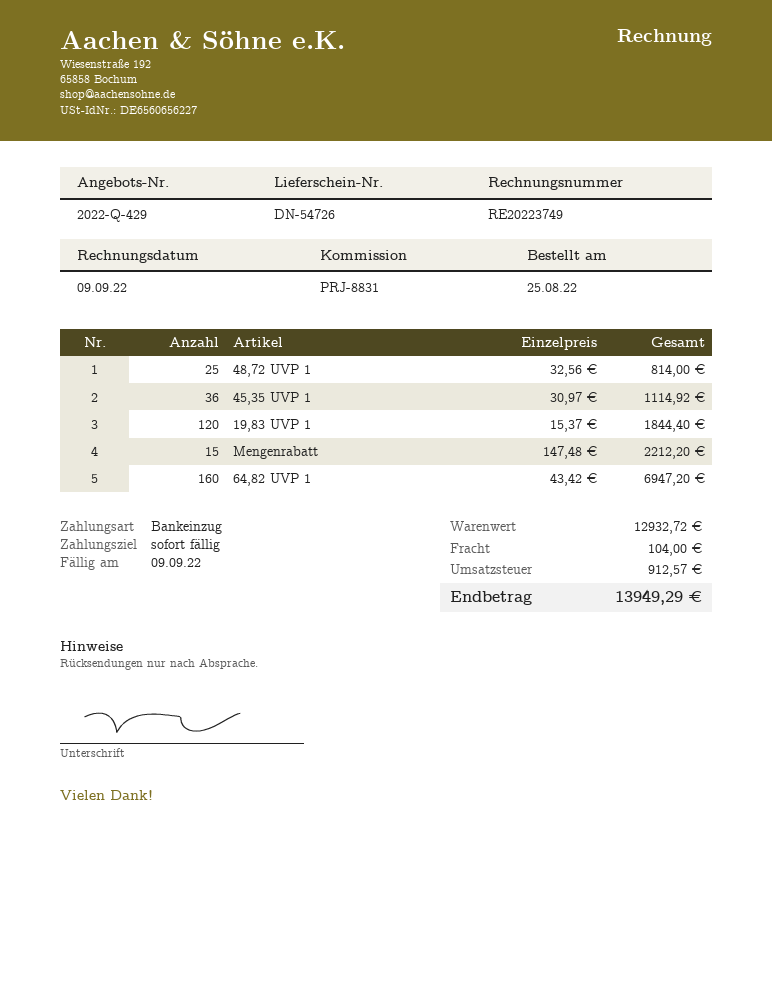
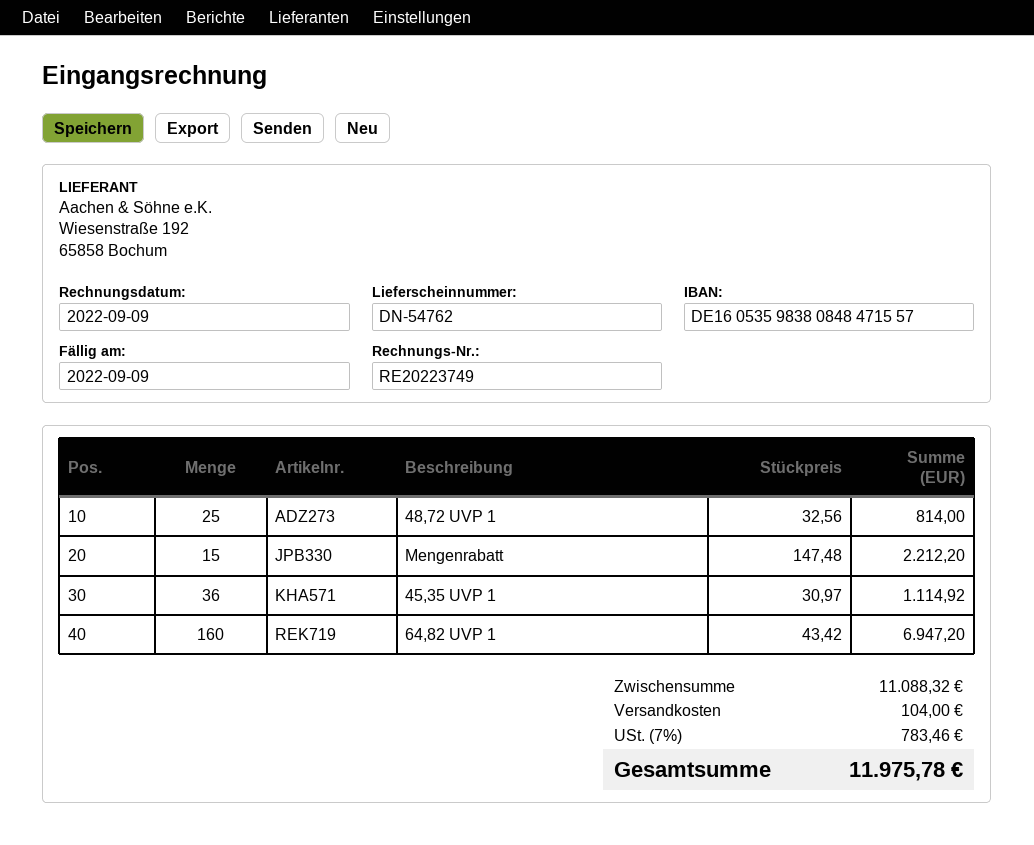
delivery note number: DN-54726 -> DN-54762
19,83 UVP 1: 120 x 15.37 = 1844.40 -> none
subtotal: 12932.72 -> 11088.32
tax: 912.57 -> 783.46
total: 13949.29 -> 11975.78

